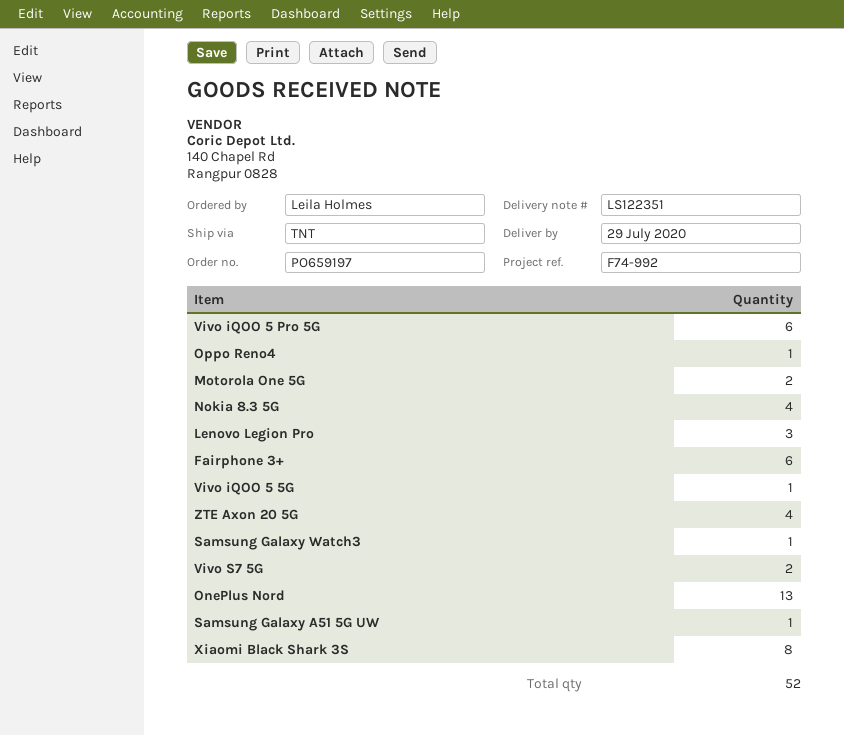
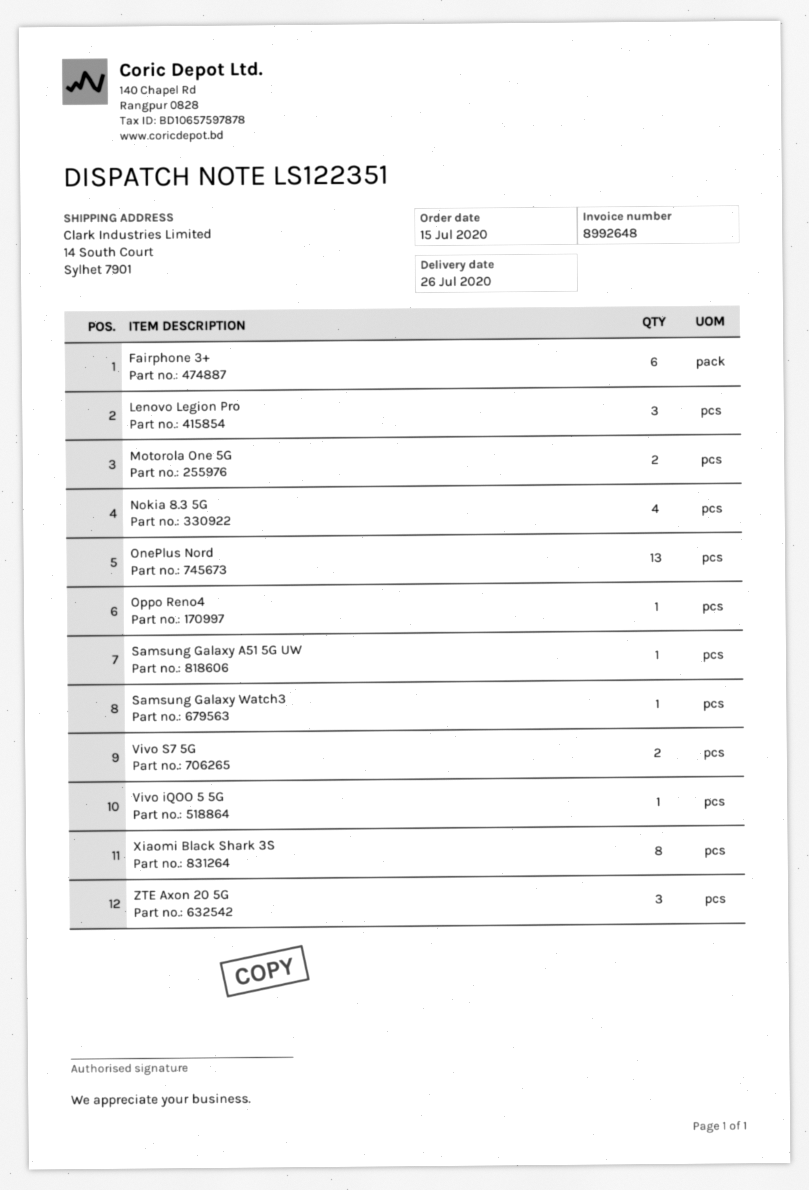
delivery date: 2020-07-29 -> 2020-07-26
Vivo iQOO 5 Pro 5G: 6 -> none
ZTE Axon 20 5G: 4 -> 3

